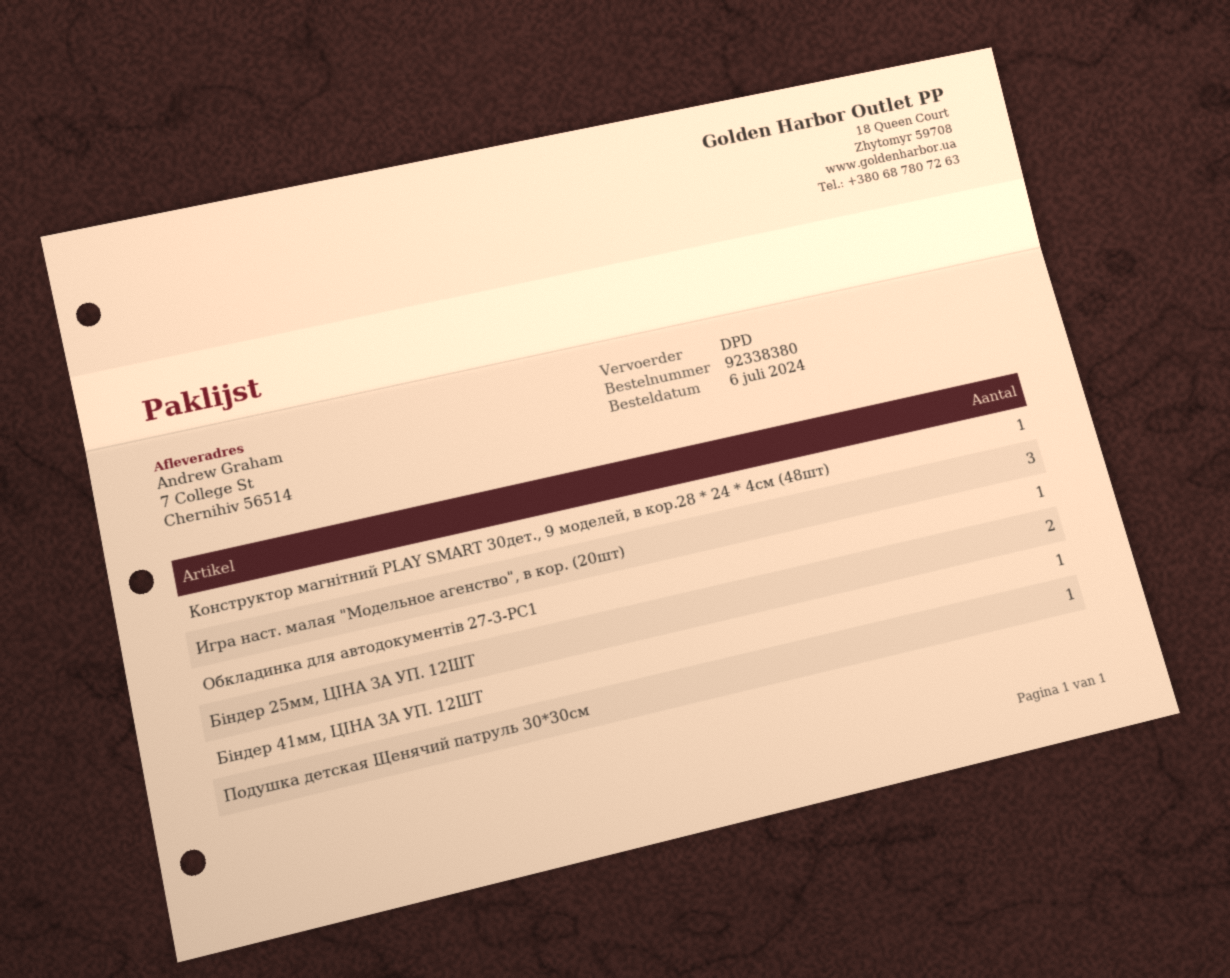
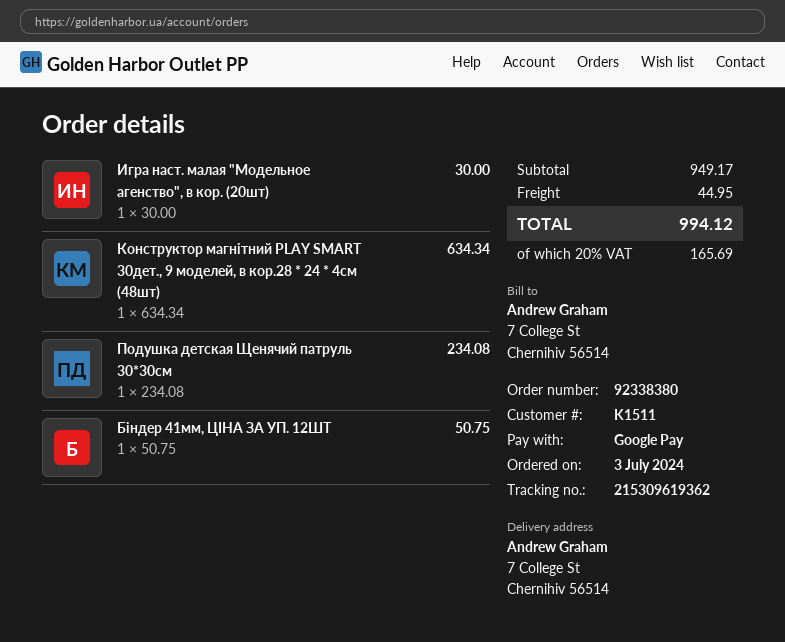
order date: 2024-07-06 -> 2024-07-03
Игра наст. малая "Модельное агенство", в кор. (20шт): 3 -> 1
Обкладинка для автодокументів 27-3-PC1: 1 -> none
Біндер 25мм, ЦІНА ЗА УП. 12ШТ: 2 -> none

